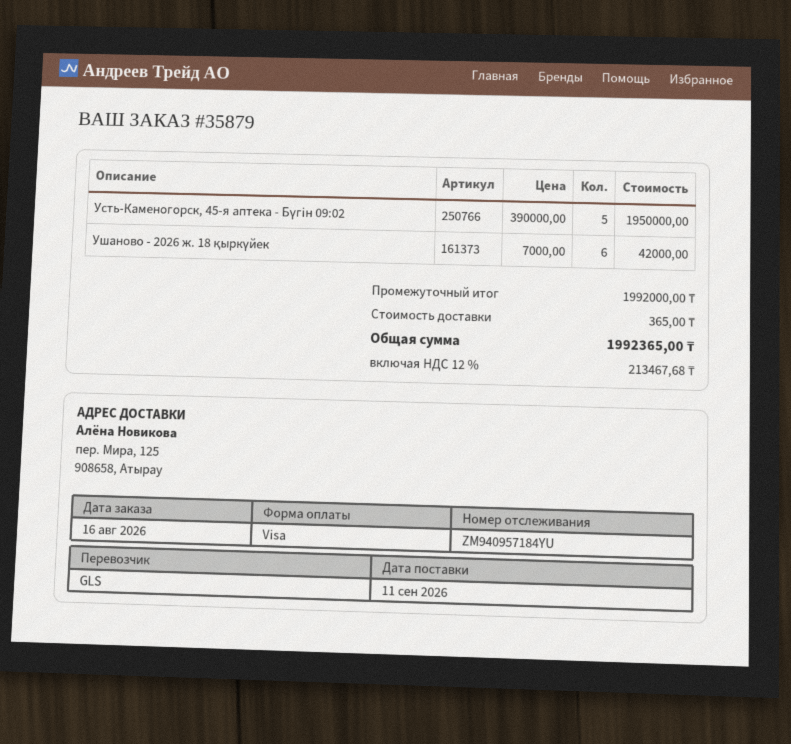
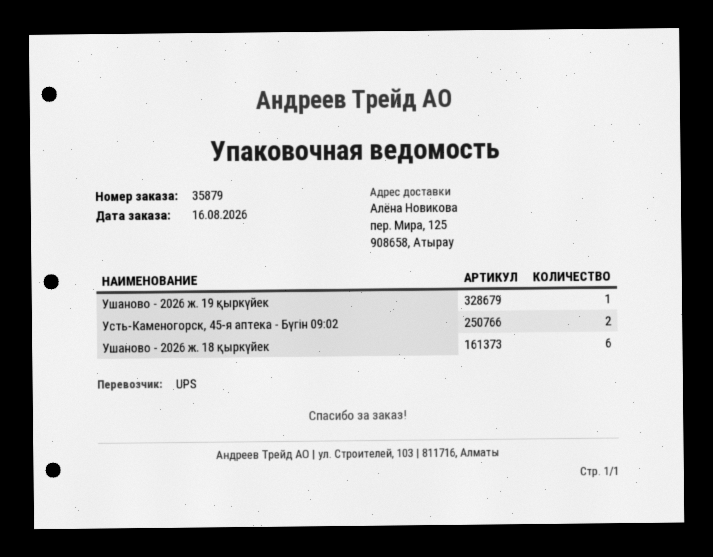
shipping method: GLS -> UPS
Усть-Каменогорск, 45-я аптека - Бүгін 09:02: 5 -> 2
Ушаново - 2026 ж. 19 қыркүйек: none -> 1

